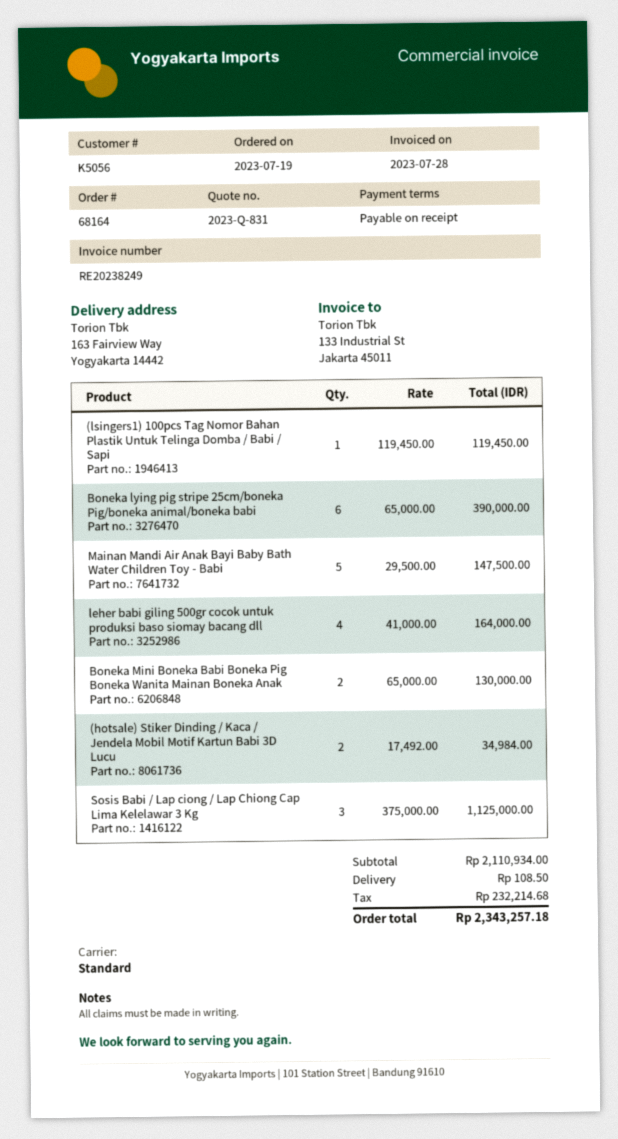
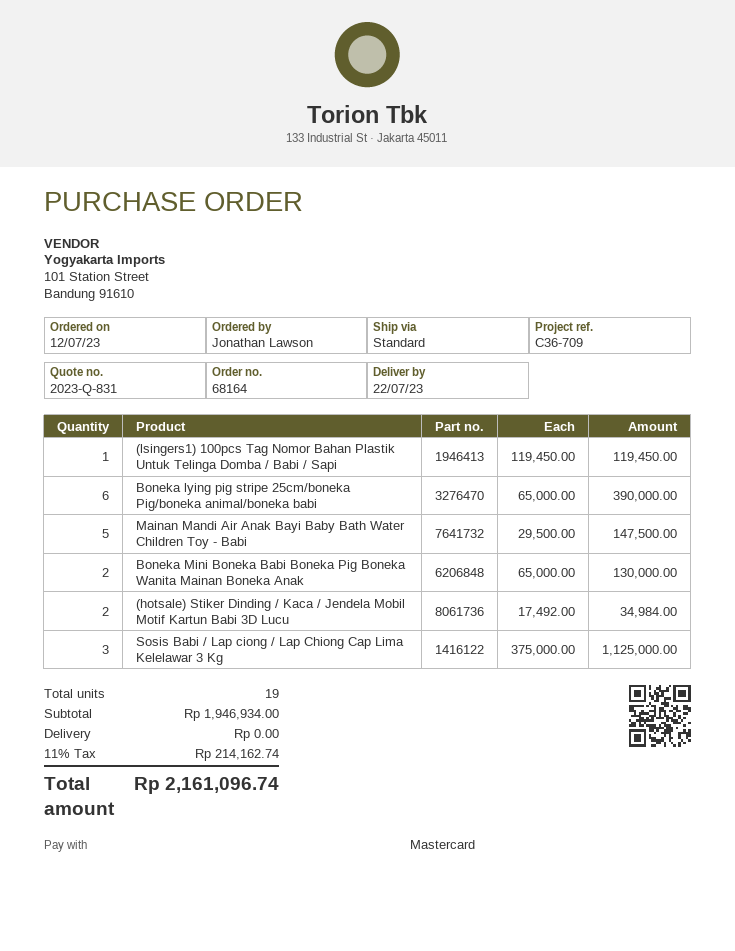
order date: 2023-07-19 -> 2023-07-12
leher babi giling 500gr cocok untuk produksi baso siomay bacang dll: 4 x 41000.00 = 164000.00 -> none
subtotal: 2110934.00 -> 1946934.00
shipping: 108.50 -> 0.00
tax: 232214.68 -> 214162.74
total: 2343257.18 -> 2161096.74

